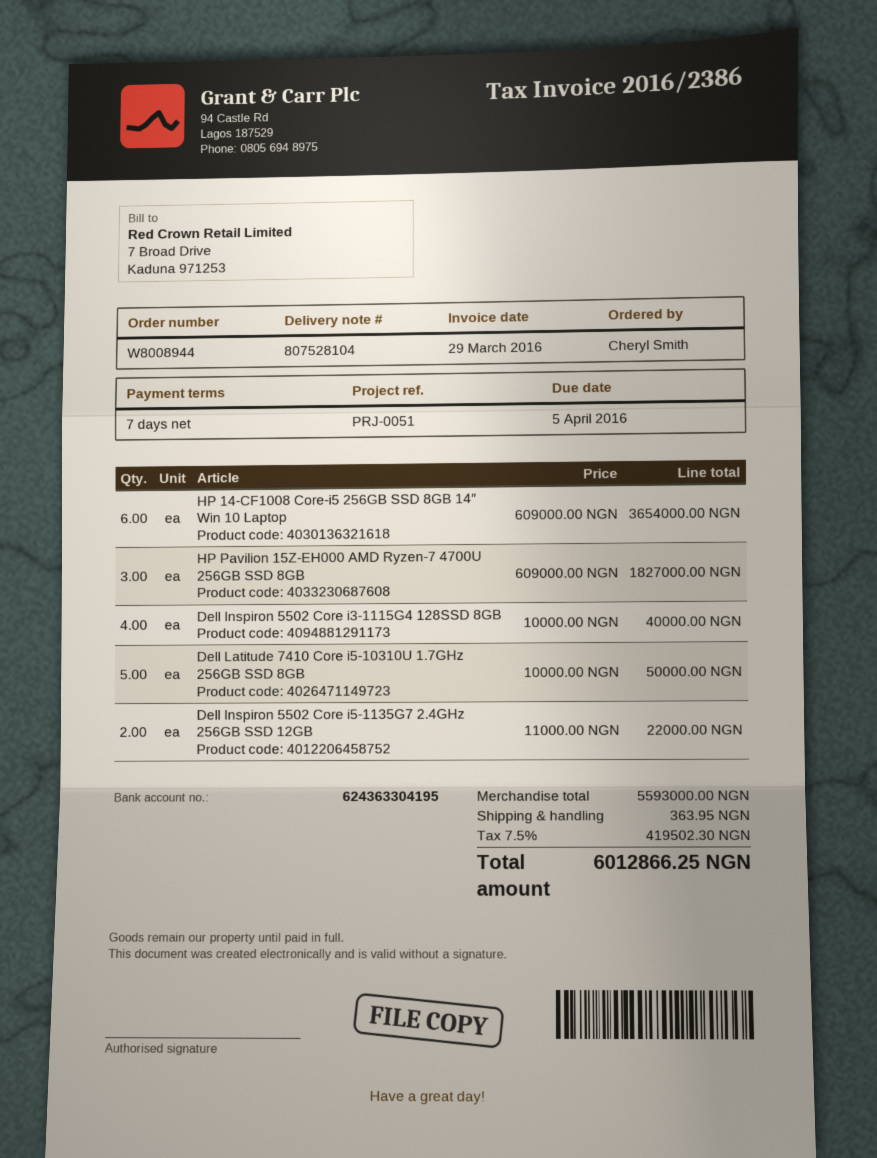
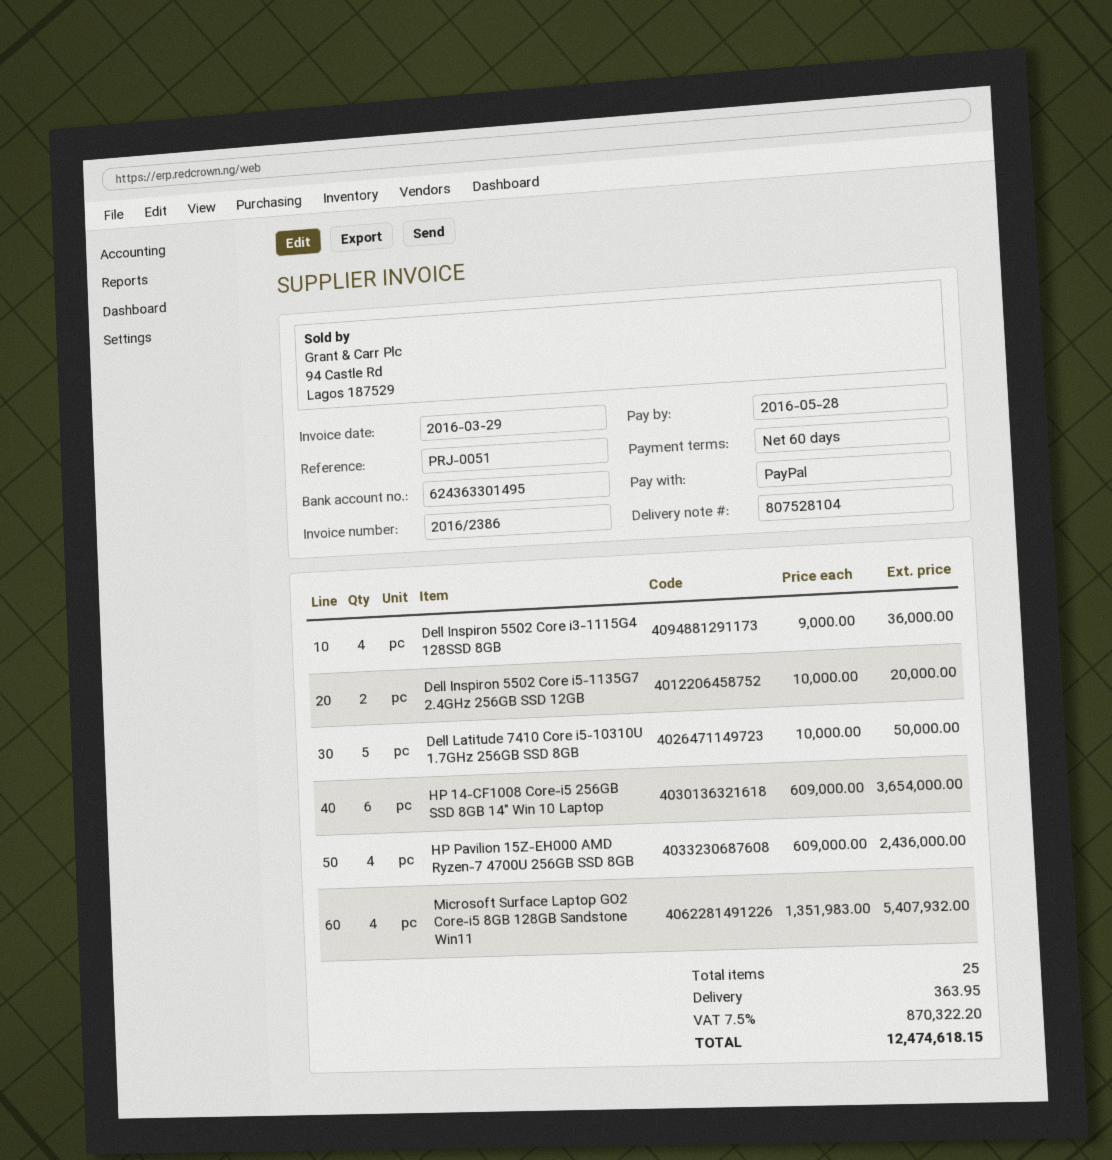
payment terms: 7 days -> 60 days
due date: 2016-04-05 -> 2016-05-28
bank account: 624363304195 -> 624363301495
HP Pavilion 15Z-EH000 AMD Ryzen-7 4700U 256GB SSD 8GB: 3 x 609000.00 = 1827000.00 -> 4 x 609000.00 = 2436000.00
Dell Inspiron 5502 Core i3-1115G4 128SSD 8GB: 4 x 10000.00 = 40000.00 -> 4 x 9000.00 = 36000.00
Dell Inspiron 5502 Core i5-1135G7 2.4GHz 256GB SSD 12GB: 2 x 11000.00 = 22000.00 -> 2 x 10000.00 = 20000.00
Microsoft Surface Laptop GO2 Core-i5 8GB 128GB Sandstone Win11: none -> 4 x 1351983.00 = 5407932.00
tax: 7.5% = 419502.30 -> 7.5% = 870322.20
total: 6012866.25 -> 12474618.15

